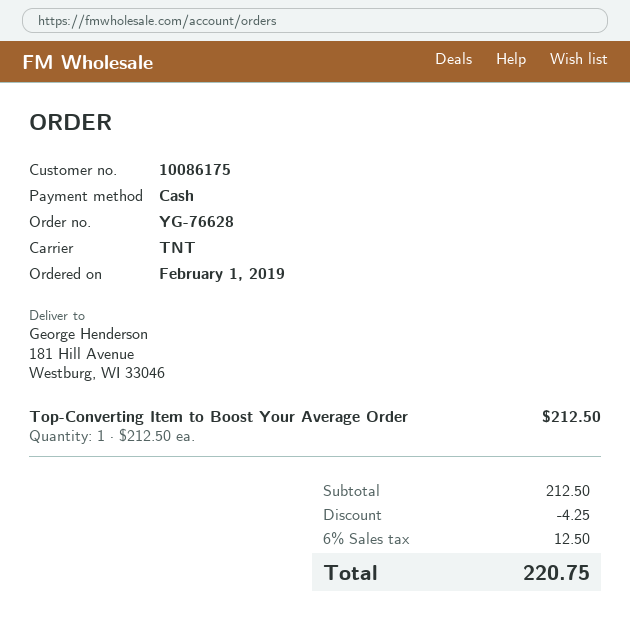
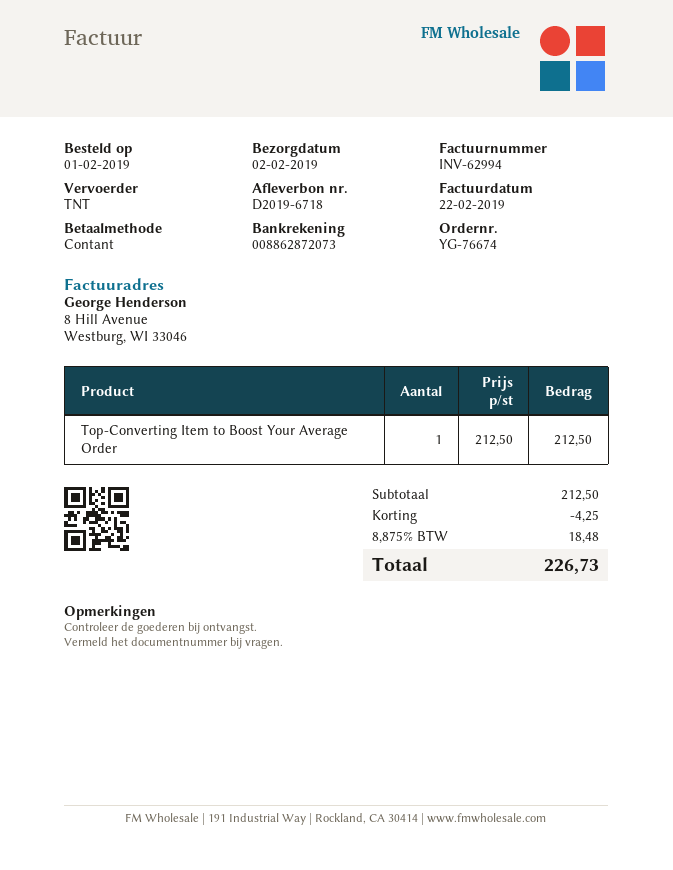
order number: YG-76628 -> YG-76674
tax: 6% = 12.50 -> 8.875% = 18.48
total: 220.75 -> 226.73

